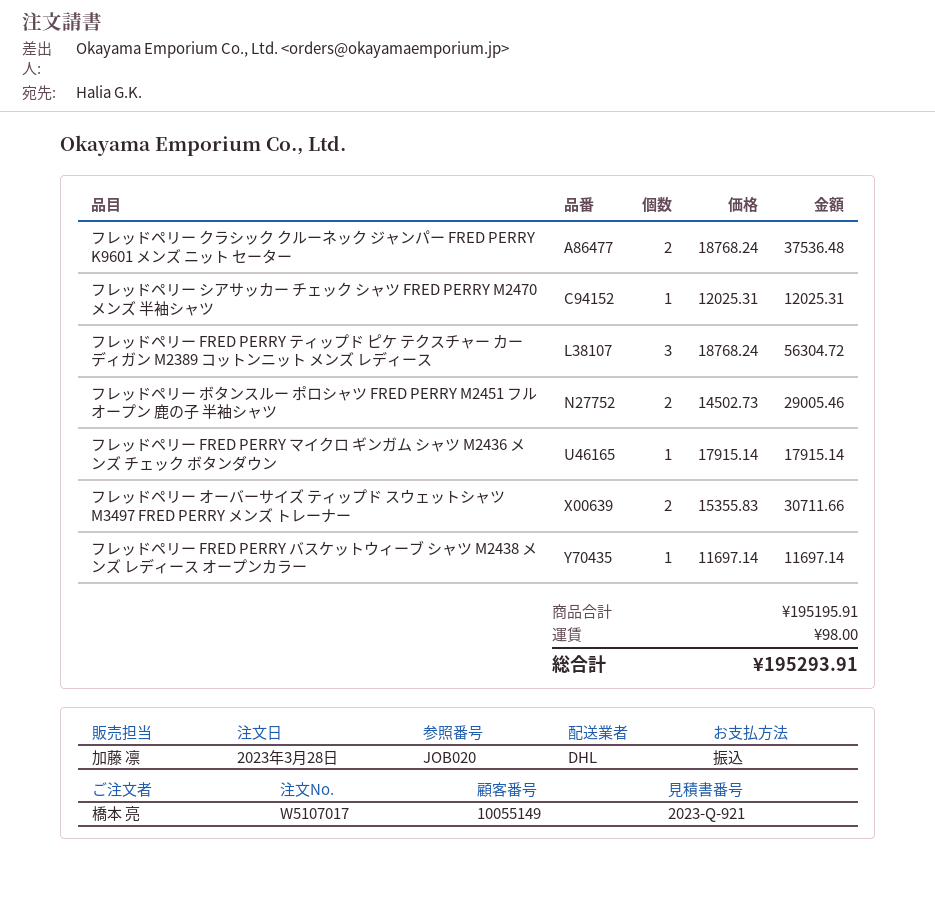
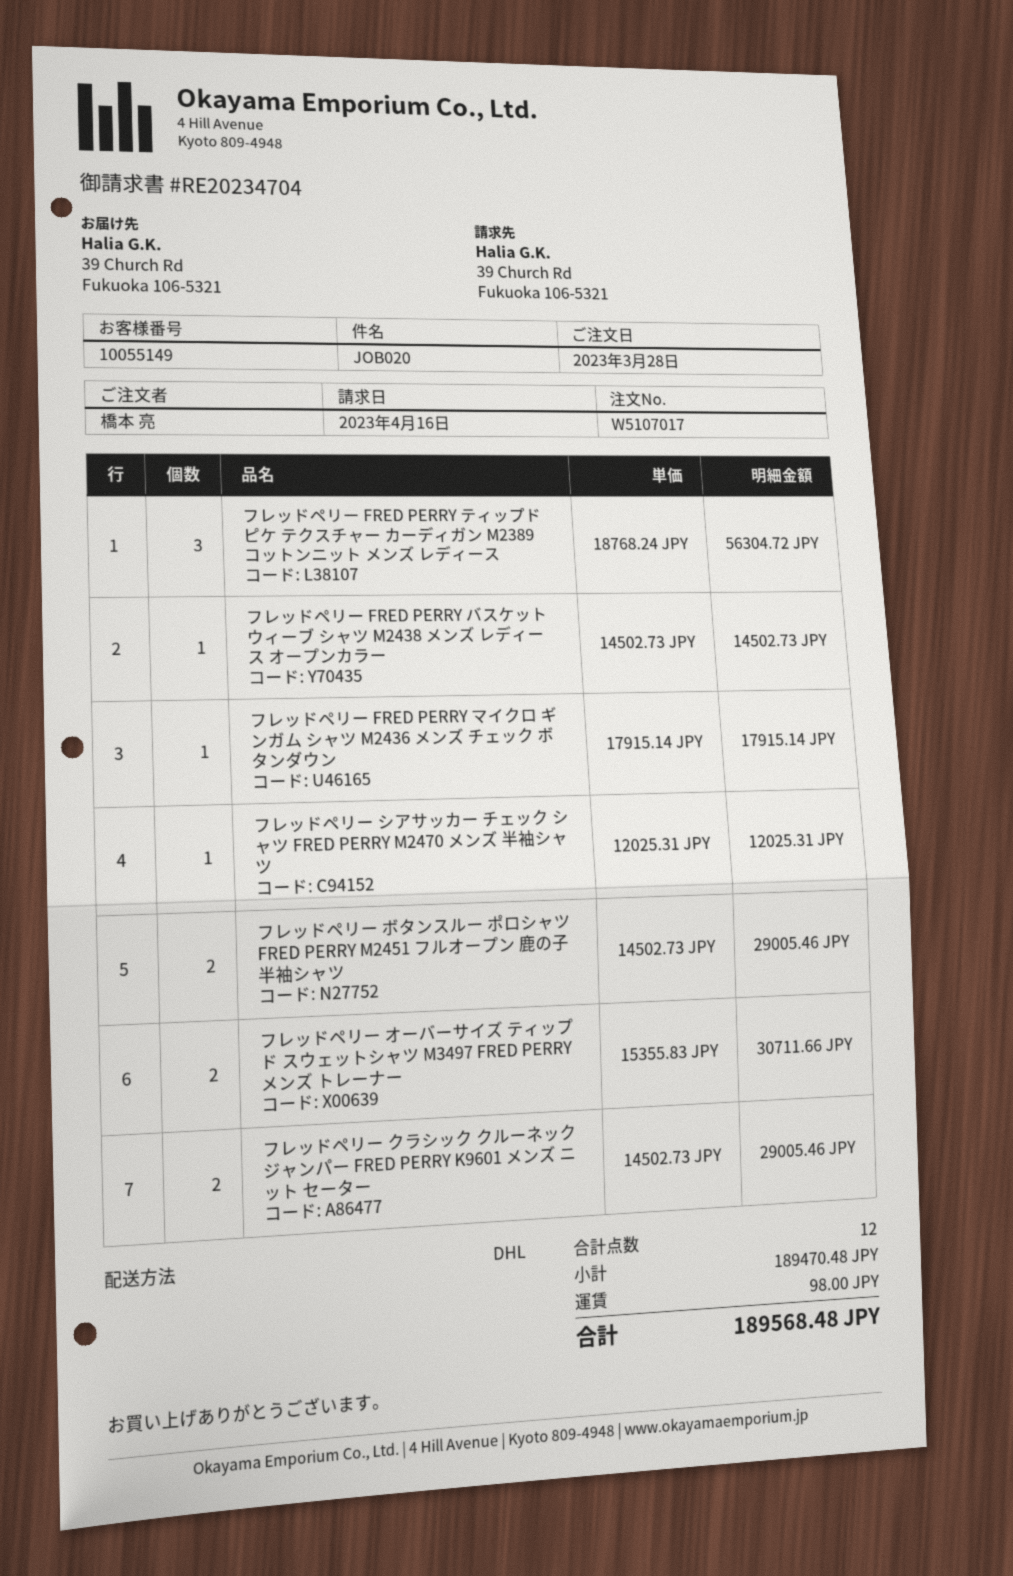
フレッドペリー クラシック クルーネック ジャンパー FRED PERRY K9601 メンズ ニット セーター: 2 x 18768.24 = 37536.48 -> 2 x 14502.73 = 29005.46
フレッドペリー FRED PERRY バスケットウィーブ シャツ M2438 メンズ レディース オープンカラー: 1 x 11697.14 = 11697.14 -> 1 x 14502.73 = 14502.73
subtotal: 195195.91 -> 189470.48
total: 195293.91 -> 189568.48

